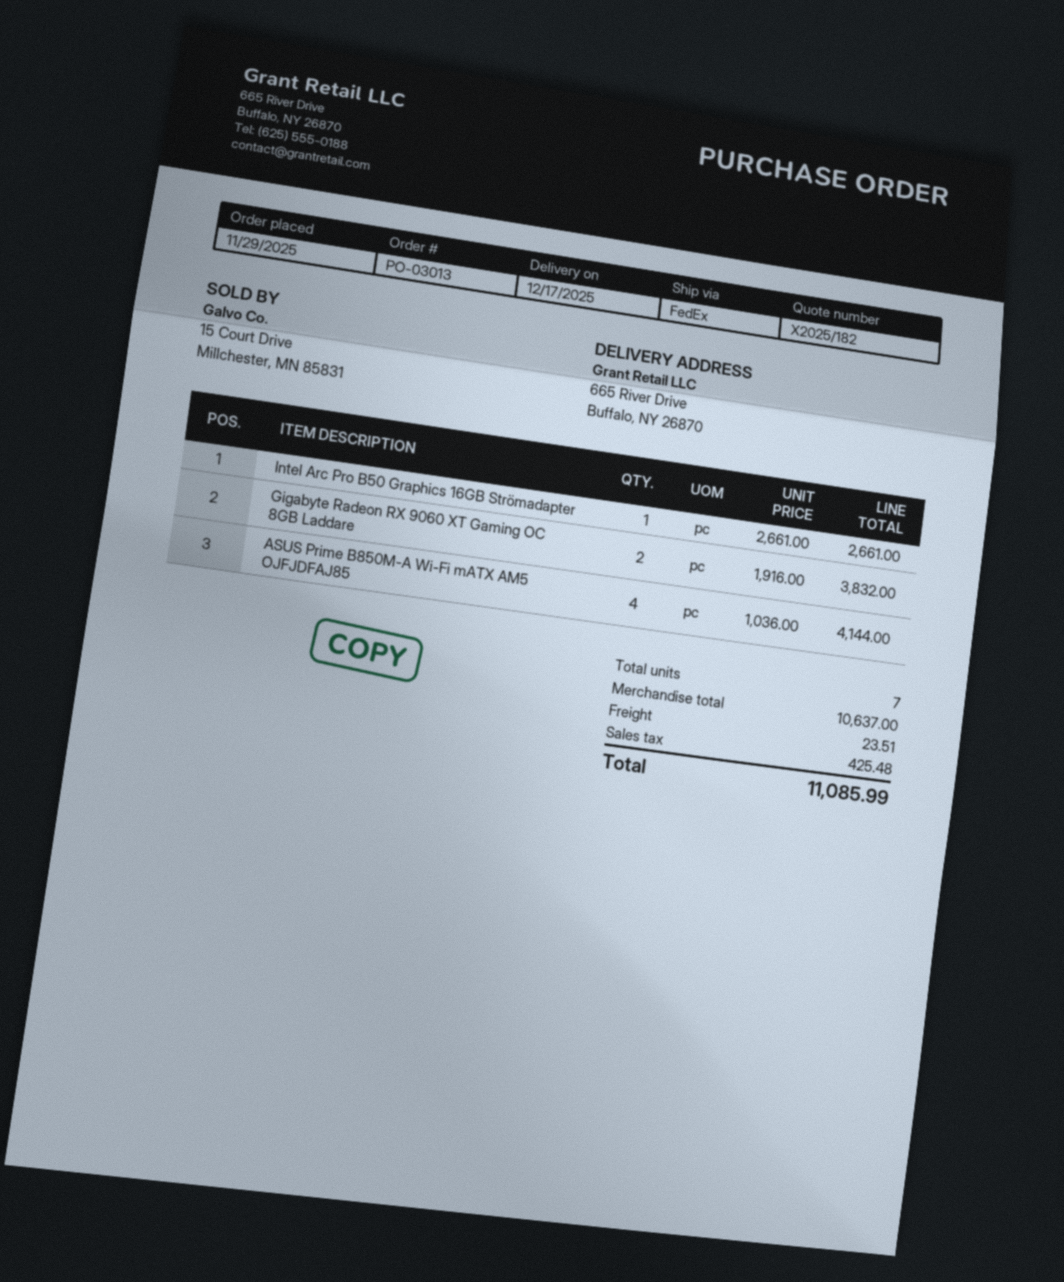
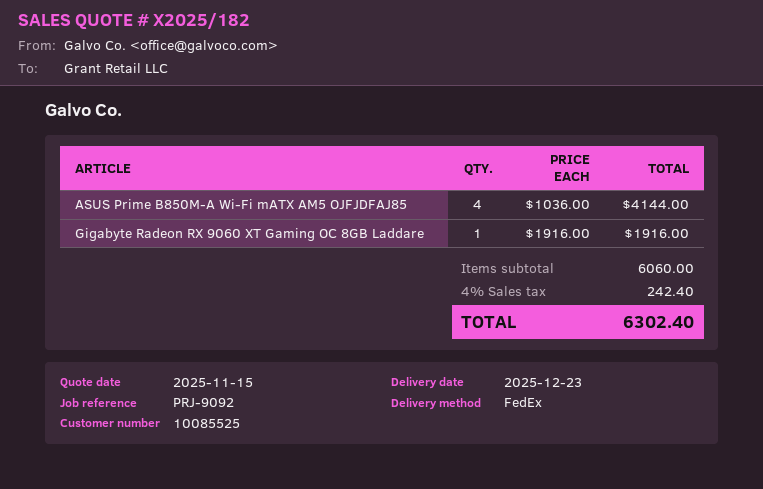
delivery date: 2025-12-17 -> 2025-12-23
Intel Arc Pro B50 Graphics 16GB Strömadapter: 1 x 2661.00 = 2661.00 -> none
Gigabyte Radeon RX 9060 XT Gaming OC 8GB Laddare: 2 x 1916.00 = 3832.00 -> 1 x 1916.00 = 1916.00
subtotal: 10637.00 -> 6060.00
shipping: 23.51 -> none
tax: 425.48 -> 242.40
total: 11085.99 -> 6302.40

